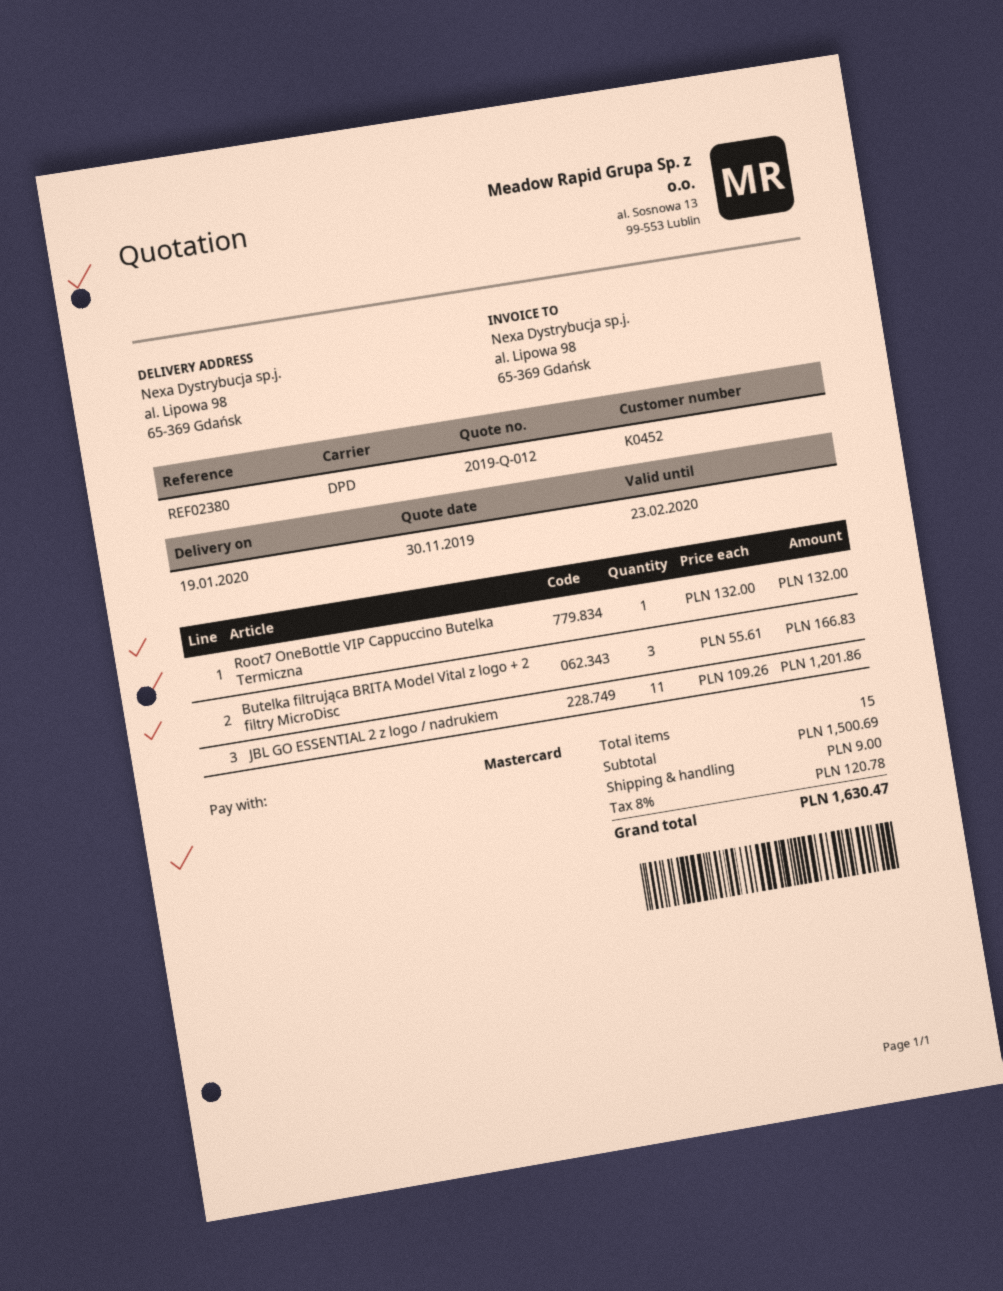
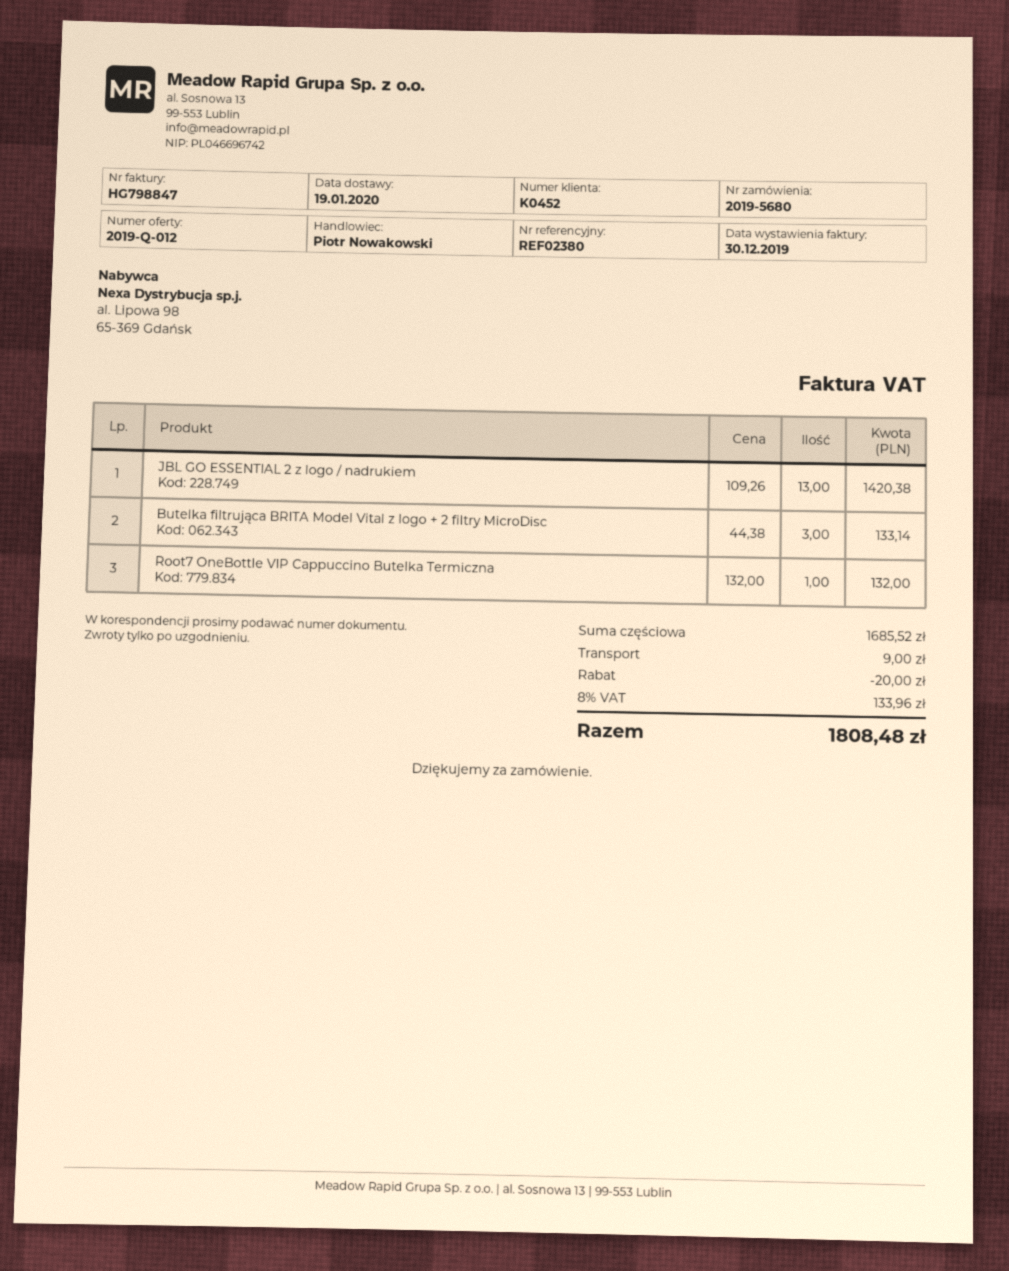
Butelka filtrująca BRITA Model Vital z logo + 2 filtry MicroDisc: 3 x 55.61 = 166.83 -> 3 x 44.38 = 133.14
JBL GO ESSENTIAL 2 z logo / nadrukiem: 11 x 109.26 = 1201.86 -> 13 x 109.26 = 1420.38
subtotal: 1500.69 -> 1685.52
discount: none -> 20.00
tax: 8% = 120.78 -> 8% = 133.96
total: 1630.47 -> 1808.48

